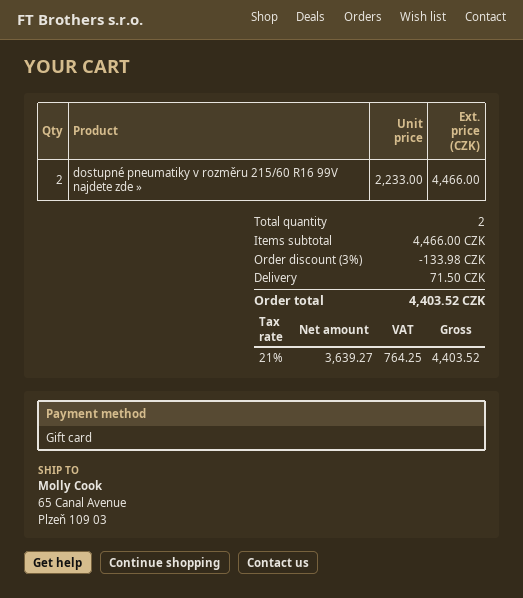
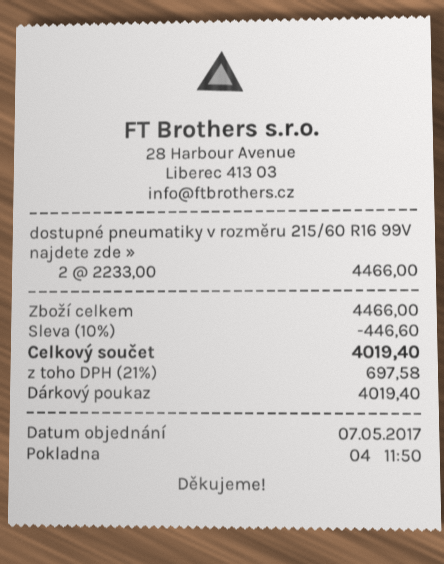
discount: 3% = 133.98 -> 10% = 446.60
shipping: 71.50 -> none
tax: 21% = 764.25 -> 21% = 697.58
total: 4403.52 -> 4019.40

